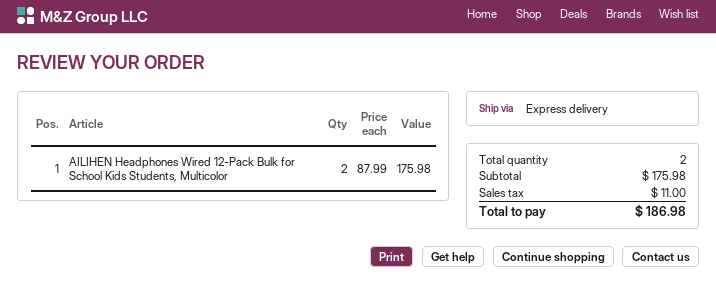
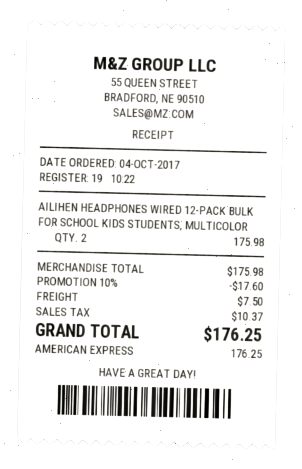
discount: none -> 10% = 17.60
shipping: none -> 7.50
tax: 11.00 -> 10.37
total: 186.98 -> 176.25

